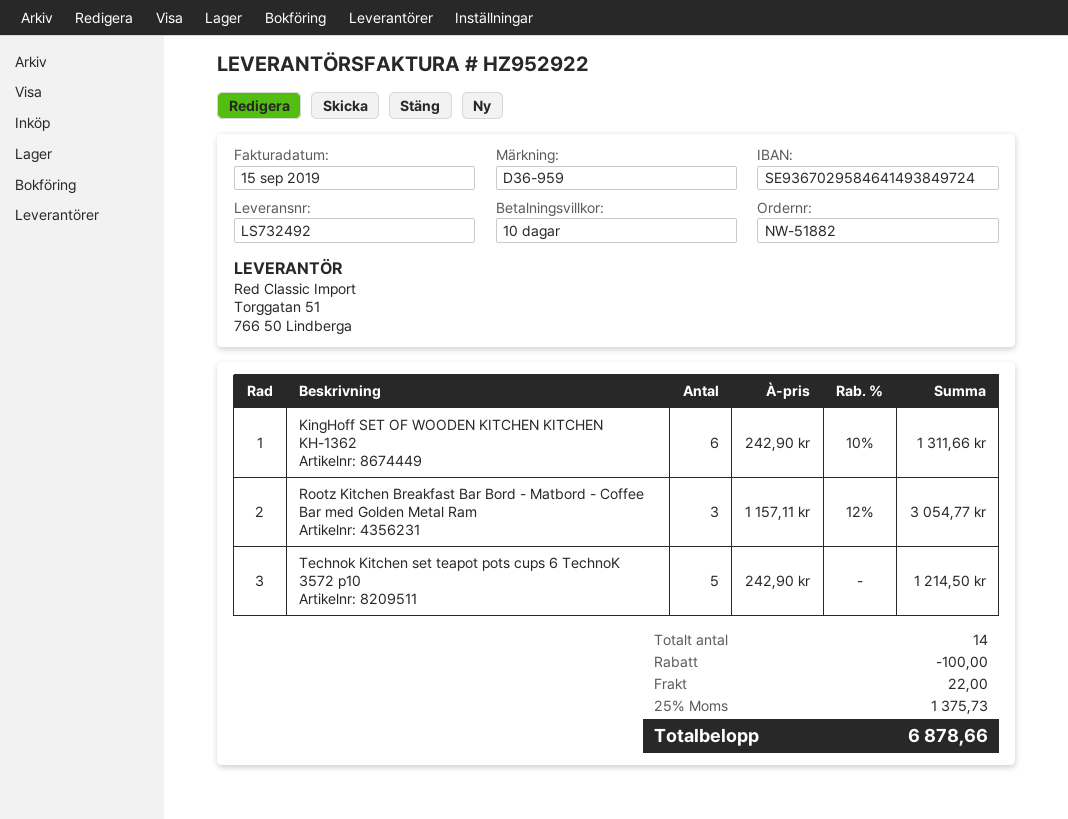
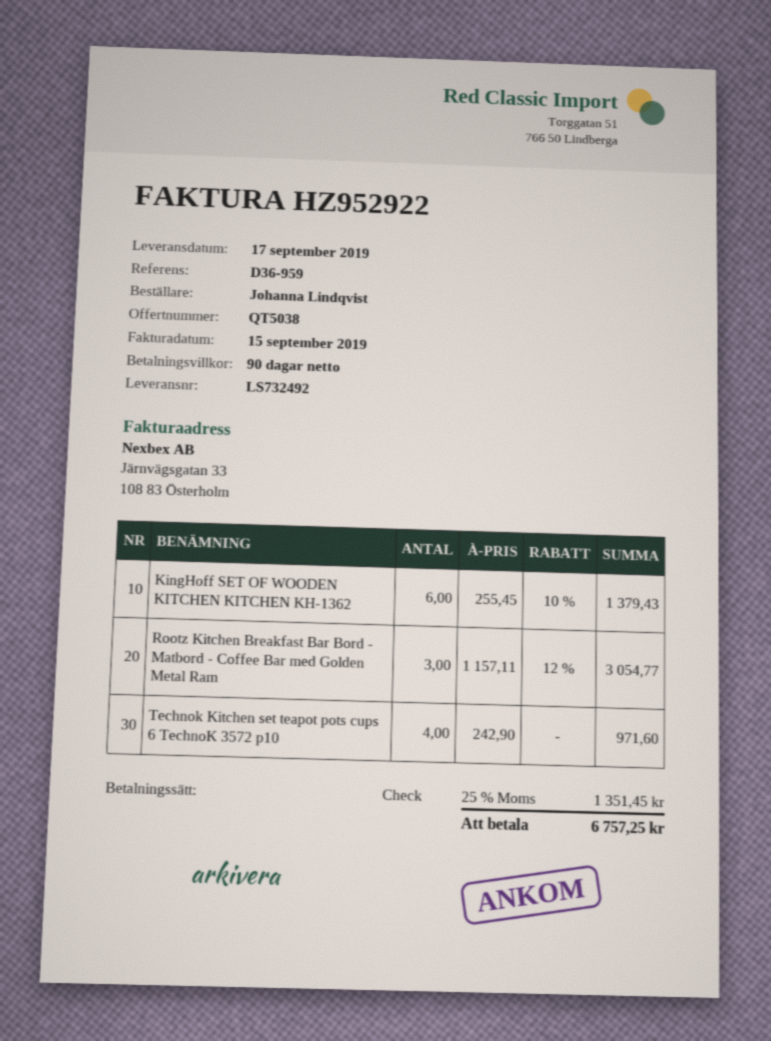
payment terms: 10 days -> 90 days
KingHoff SET OF WOODEN KITCHEN KITCHEN KH-1362: 6 x 242.90 - 10% = 1311.66 -> 6 x 255.45 - 10% = 1379.43
Technok Kitchen set teapot pots cups 6 TechnoK 3572 p10: 5 x 242.90 = 1214.50 -> 4 x 242.90 = 971.60
discount: 100.00 -> none
shipping: 22.00 -> none
tax: 25% = 1375.73 -> 25% = 1351.45
total: 6878.66 -> 6757.25

